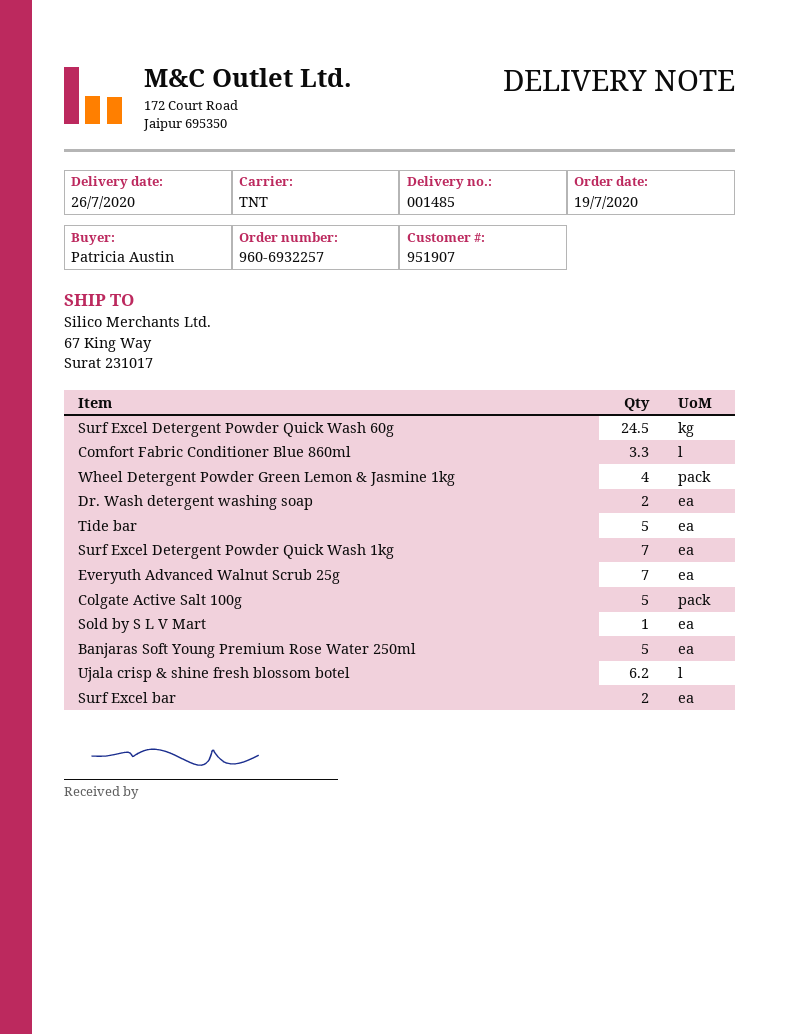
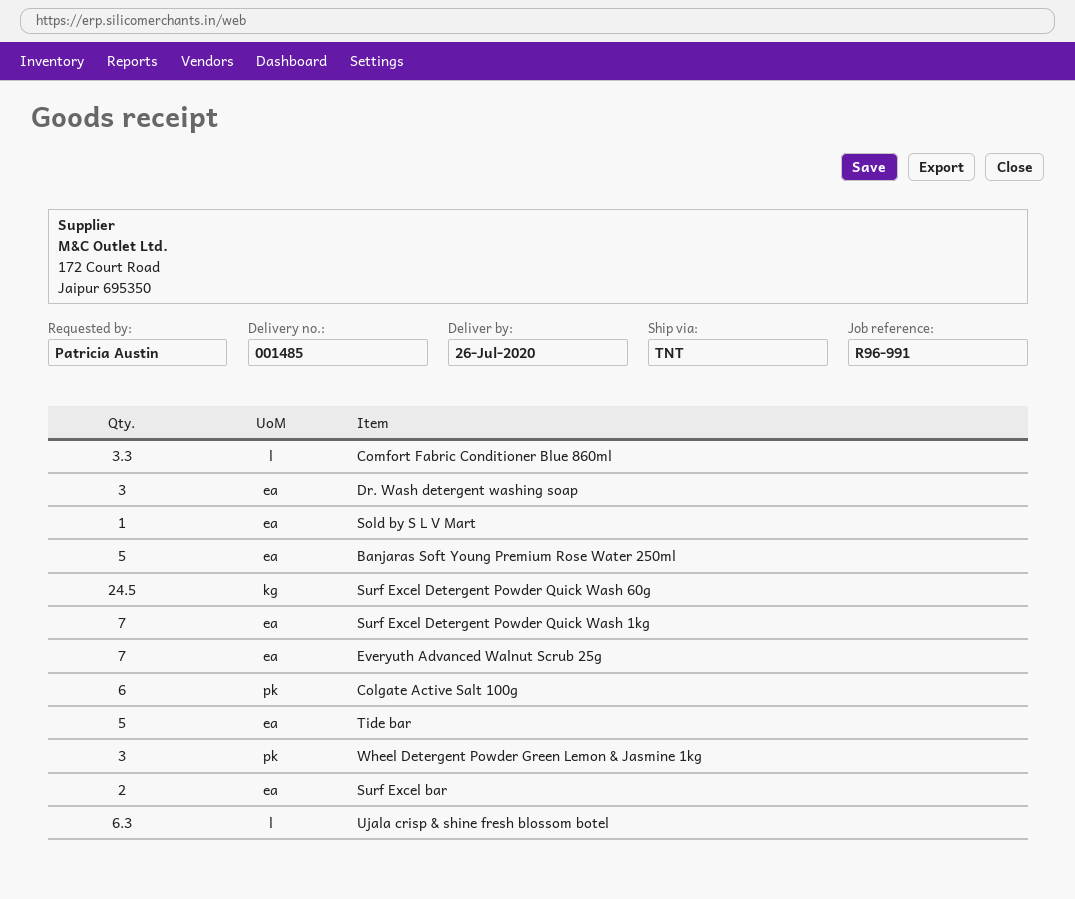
Wheel Detergent Powder Green Lemon & Jasmine 1kg: 4 -> 3
Dr. Wash detergent washing soap: 2 -> 3
Colgate Active Salt 100g: 5 -> 6
Ujala crisp & shine fresh blossom botel: 6.2 -> 6.3

